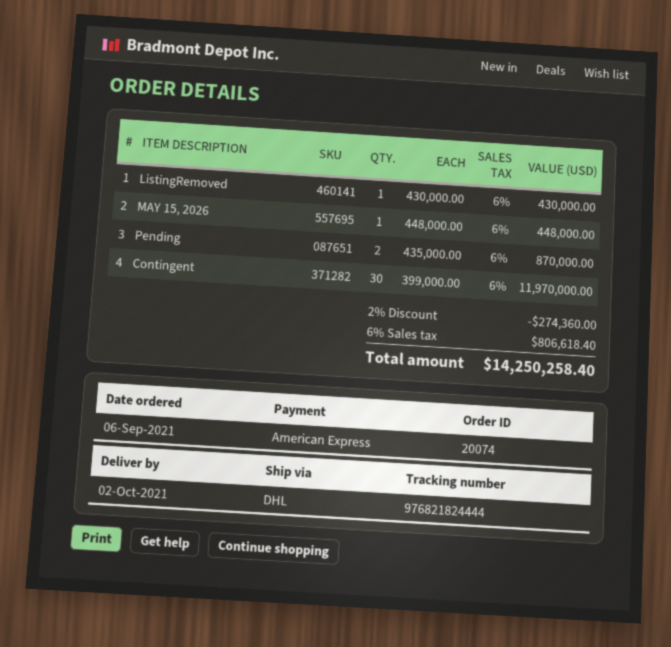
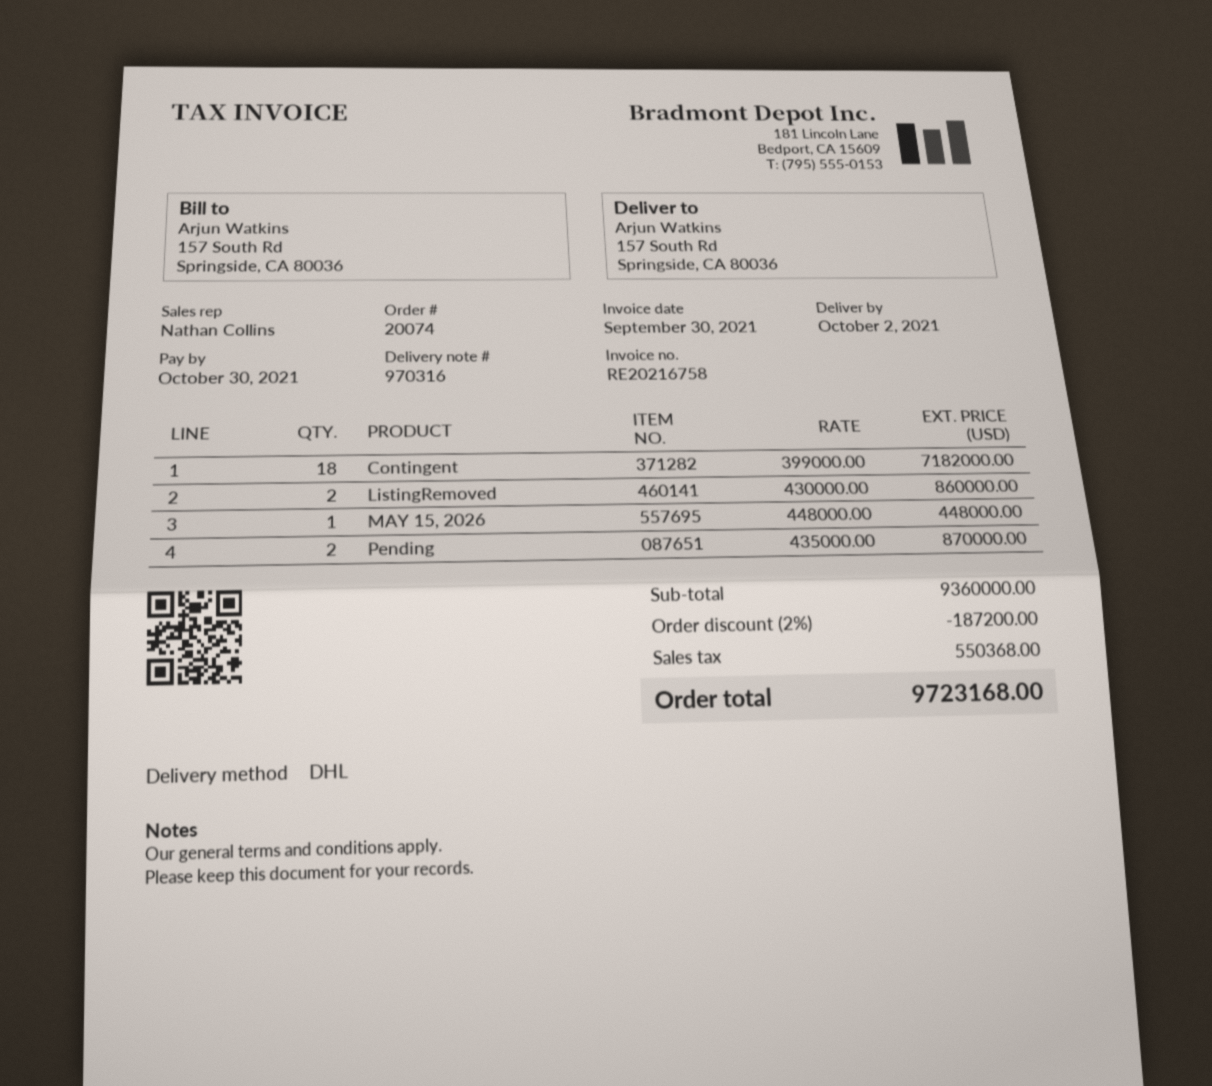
ListingRemoved: 1 x 430000.00 = 430000.00 -> 2 x 430000.00 = 860000.00
Contingent: 30 x 399000.00 = 11970000.00 -> 18 x 399000.00 = 7182000.00
discount: 2% = 274360.00 -> 2% = 187200.00
tax: 806618.40 -> 550368.00
total: 14250258.40 -> 9723168.00

